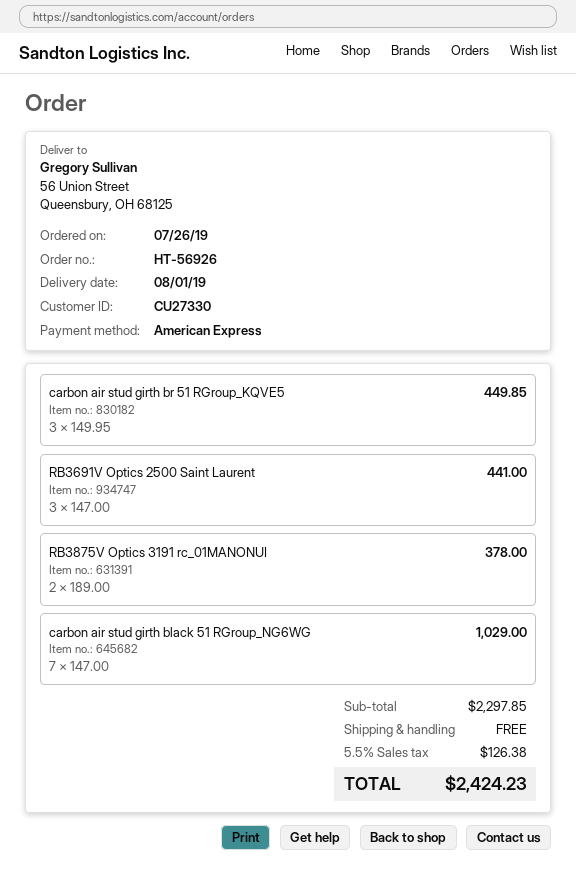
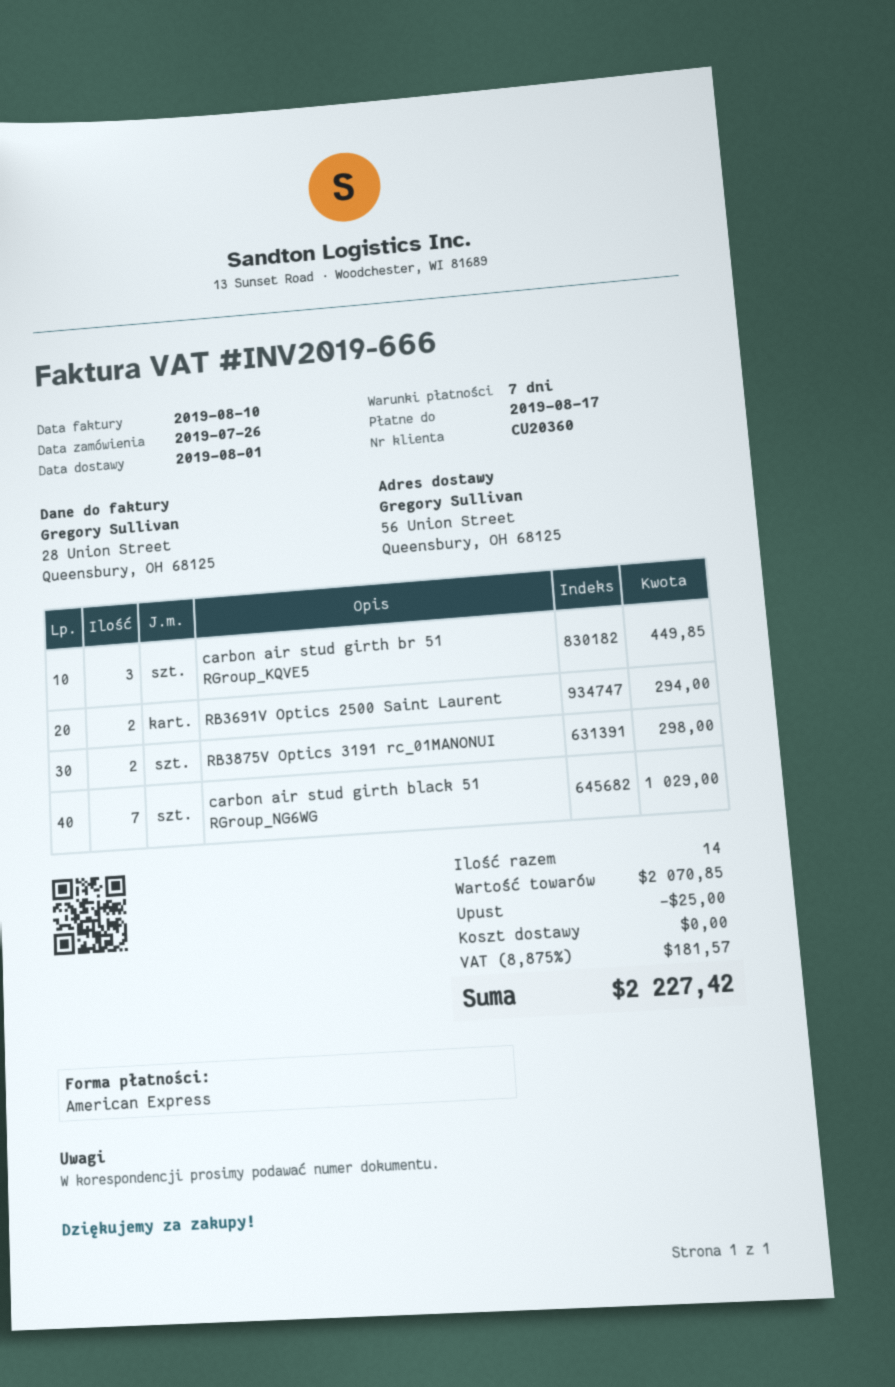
customer number: CU27330 -> CU20360
RB3691V Optics 2500 Saint Laurent: 3 for 441.00 -> 2 for 294.00
RB3875V Optics 3191 rc_01MANONUI: 2 for 378.00 -> 2 for 298.00
subtotal: 2297.85 -> 2070.85
discount: none -> 25.00
tax: 5.5% = 126.38 -> 8.875% = 181.57
total: 2424.23 -> 2227.42

